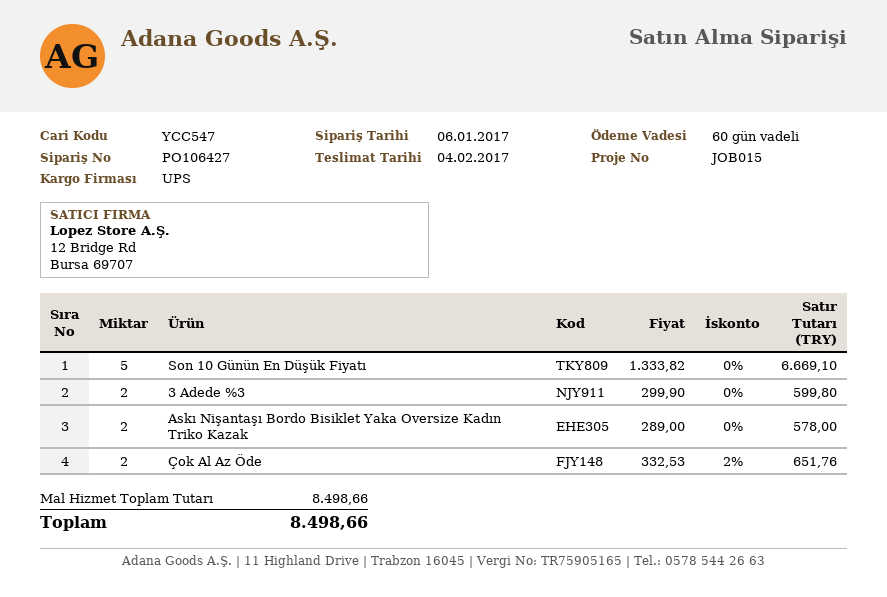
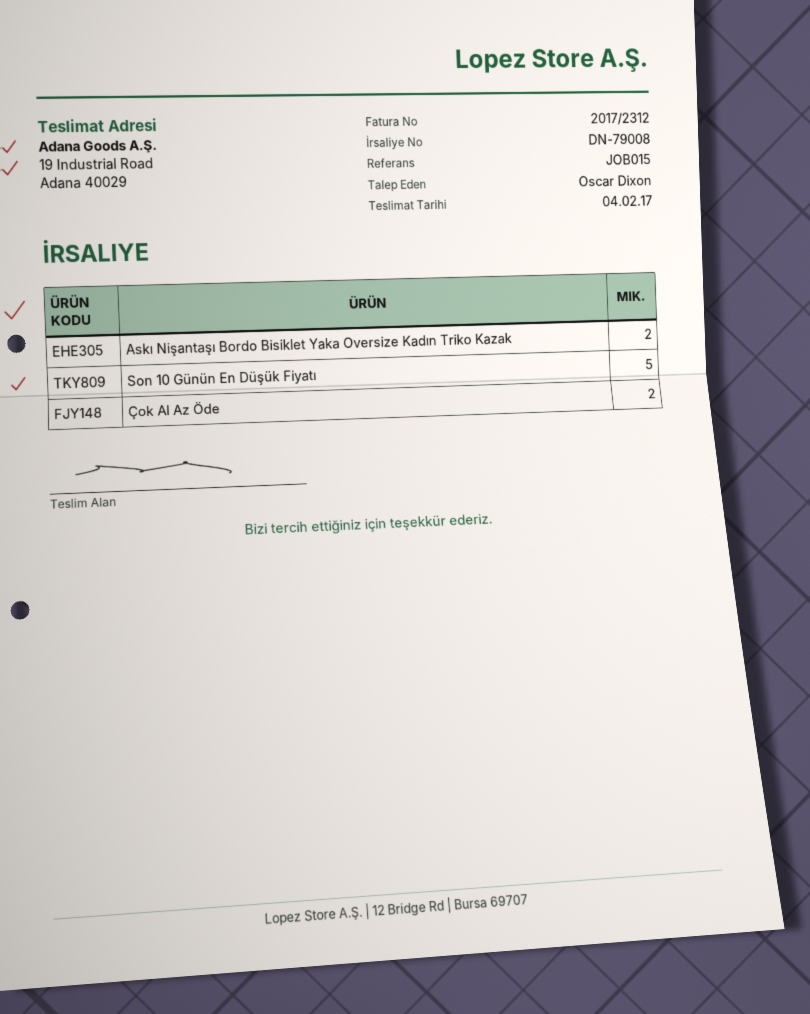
3 Adede %3: 2 -> none

